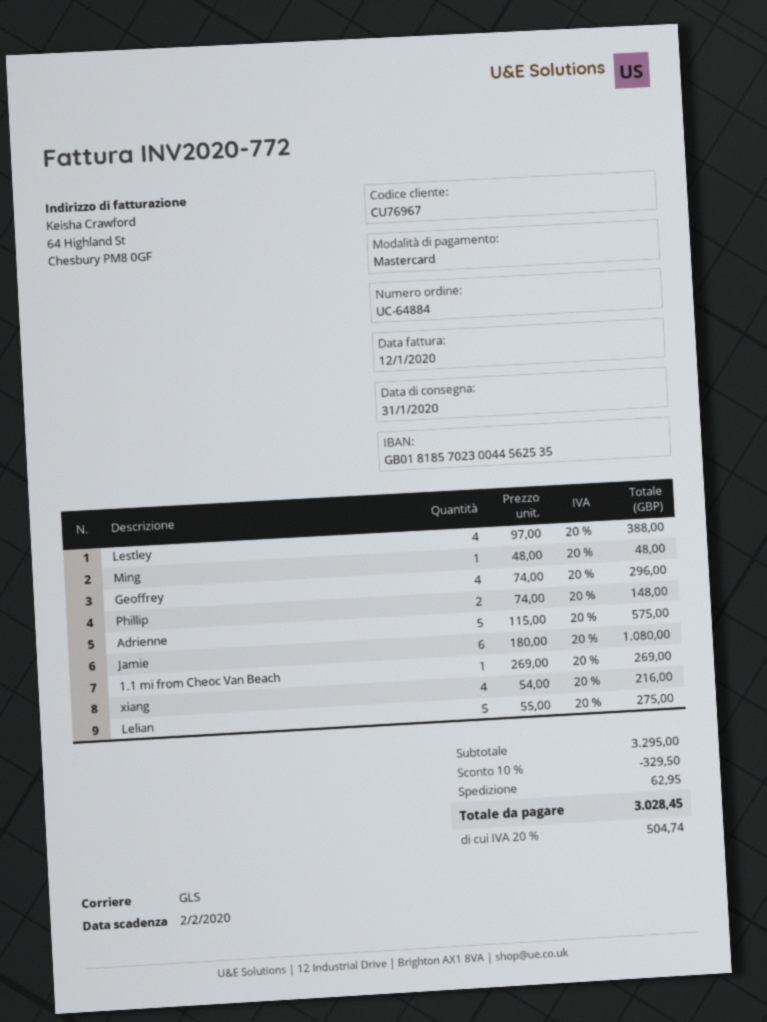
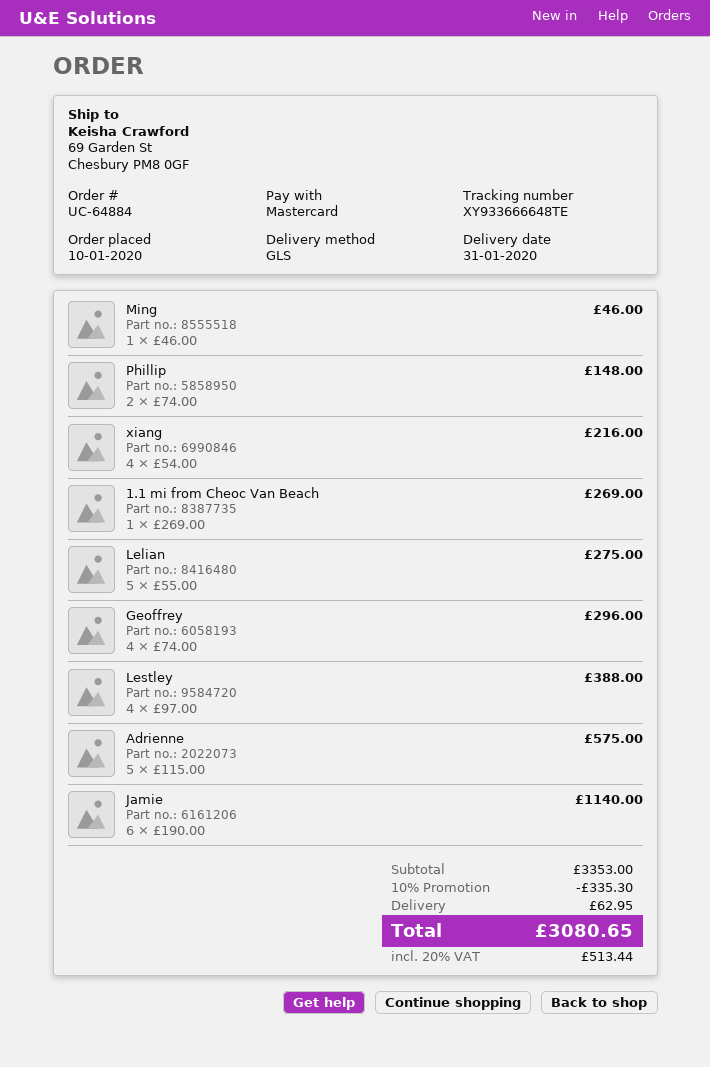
Ming: 1 x 48.00 = 48.00 -> 1 x 46.00 = 46.00
Jamie: 6 x 180.00 = 1080.00 -> 6 x 190.00 = 1140.00
subtotal: 3295.00 -> 3353.00
discount: 10% = 329.50 -> 10% = 335.30
tax: 20% = 504.74 -> 20% = 513.44
total: 3028.45 -> 3080.65

